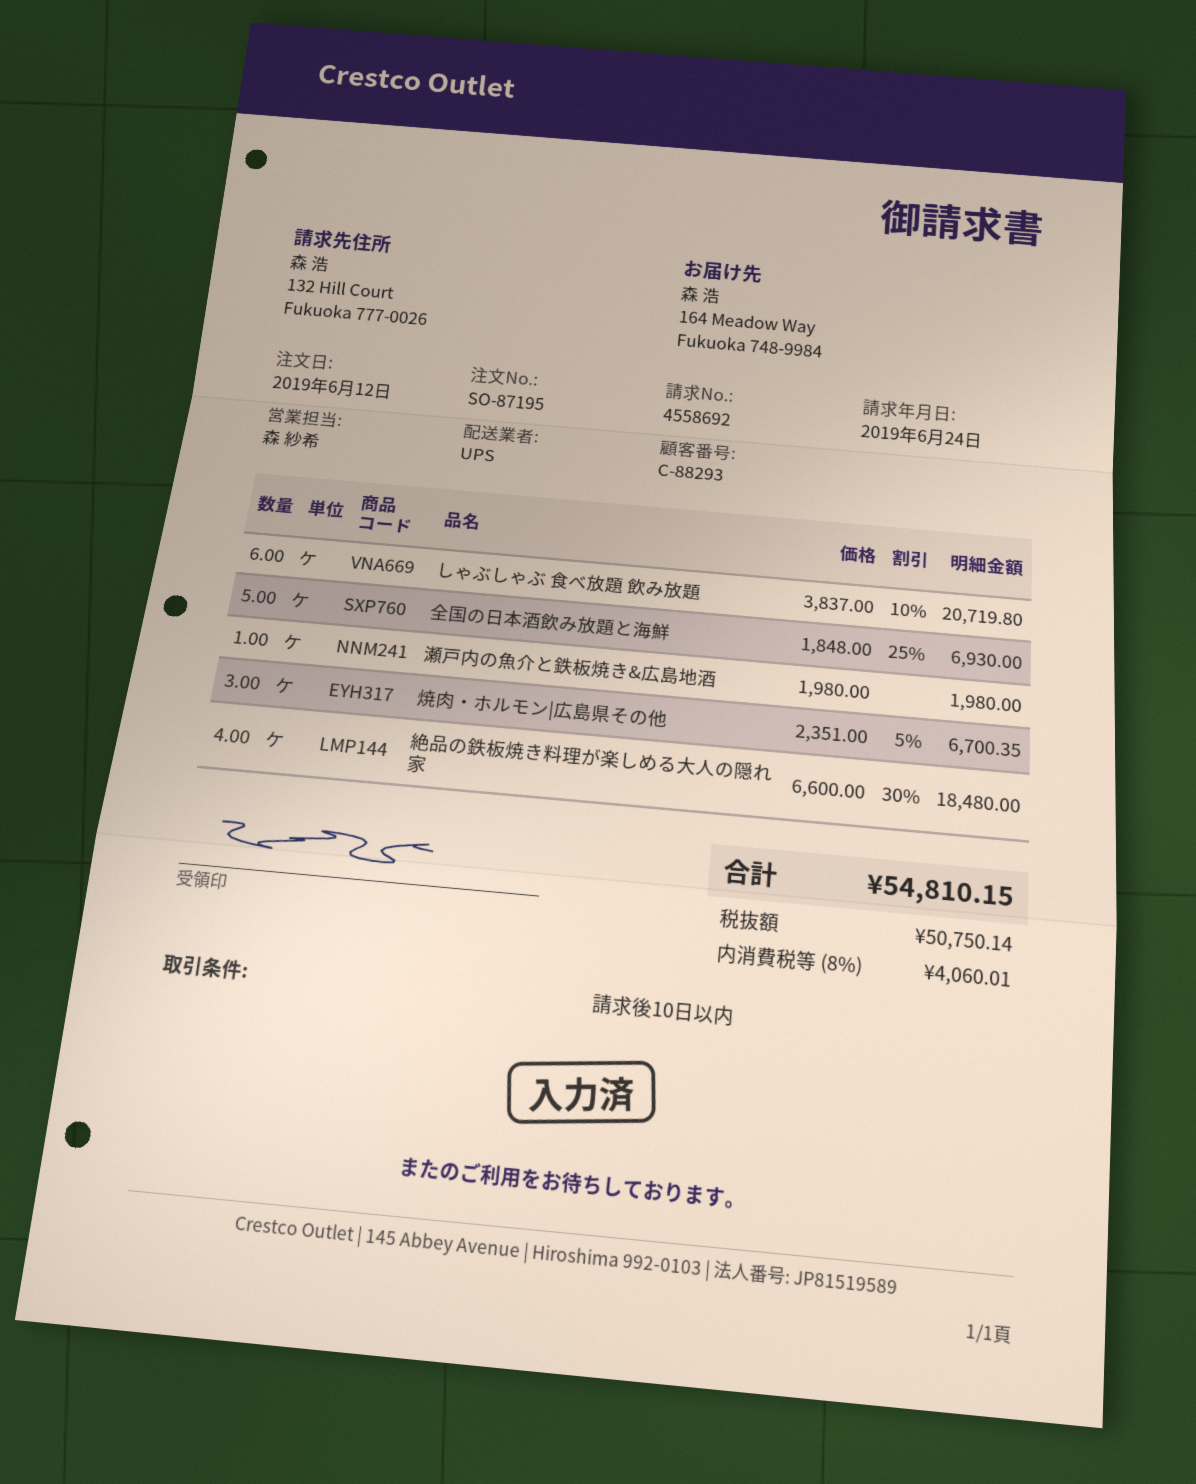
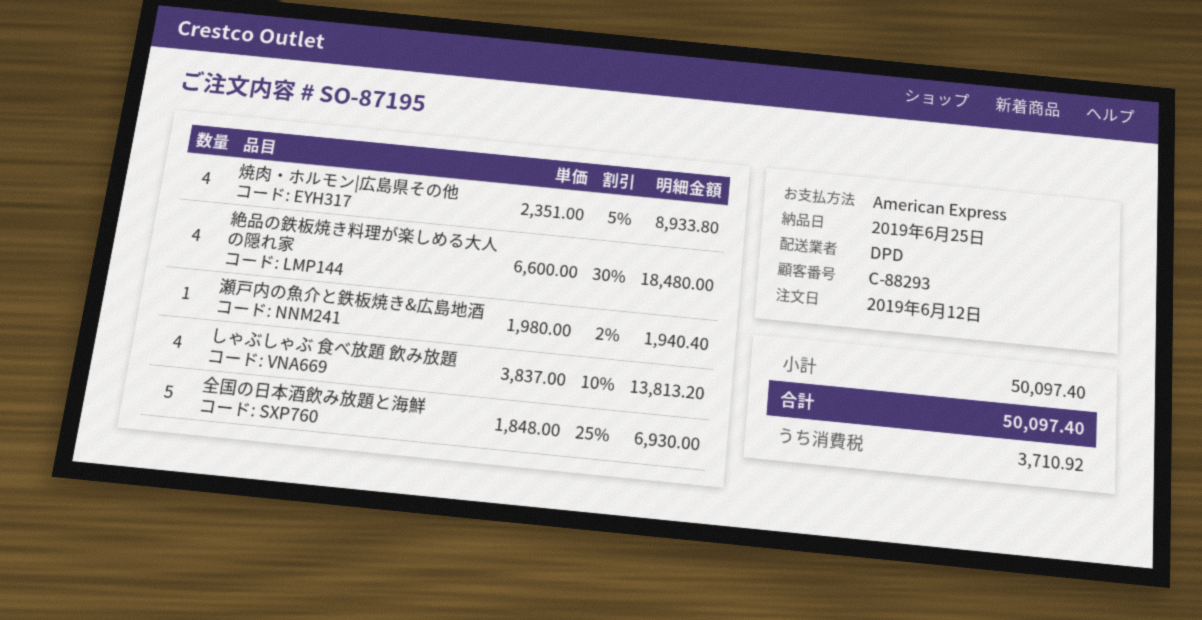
shipping method: UPS -> DPD
しゃぶしゃぶ 食べ放題 飲み放題: 6 x 3837.00 - 10% = 20719.80 -> 4 x 3837.00 - 10% = 13813.20
瀬戸内の魚介と鉄板焼き&広島地酒: 1 x 1980.00 = 1980.00 -> 1 x 1980.00 - 2% = 1940.40
焼肉・ホルモン|広島県その他: 3 x 2351.00 - 5% = 6700.35 -> 4 x 2351.00 - 5% = 8933.80
tax: 4060.01 -> 3710.92
total: 54810.15 -> 50097.40

